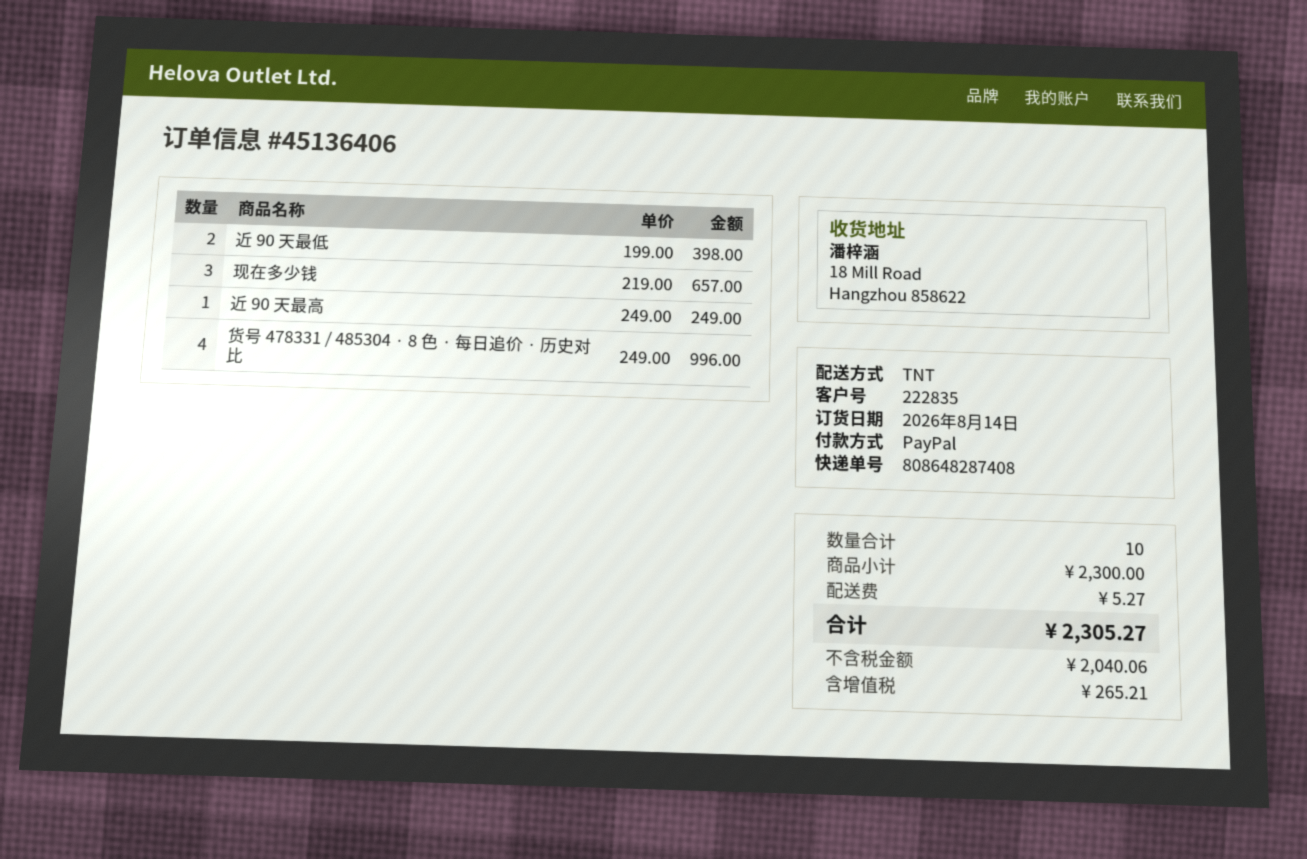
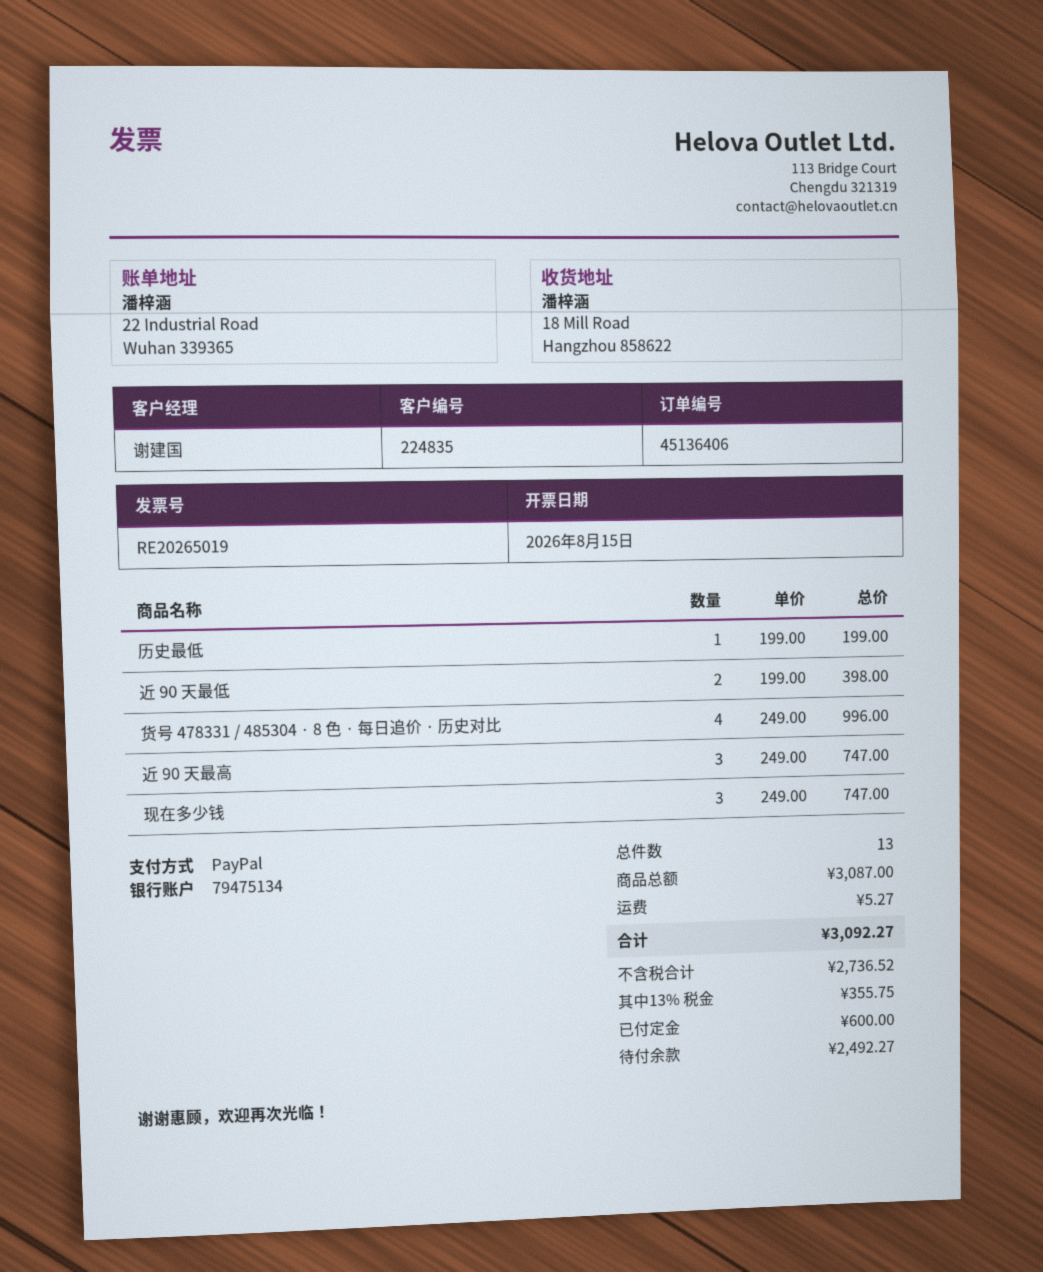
customer number: 222835 -> 224835
现在多少钱: 3 x 219.00 = 657.00 -> 3 x 249.00 = 747.00
近 90 天最高: 1 x 249.00 = 249.00 -> 3 x 249.00 = 747.00
历史最低: none -> 1 x 199.00 = 199.00
total quantity: 10 -> 13
subtotal: 2300.00 -> 3087.00
net: 2040.06 -> 2736.52
tax: 265.21 -> 355.75
total: 2305.27 -> 3092.27

